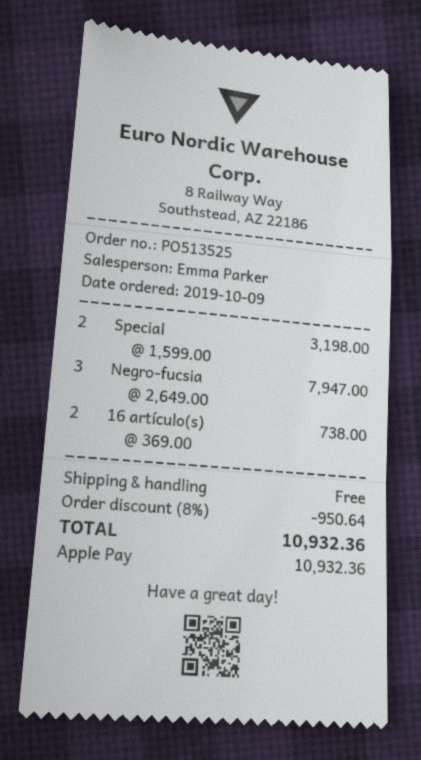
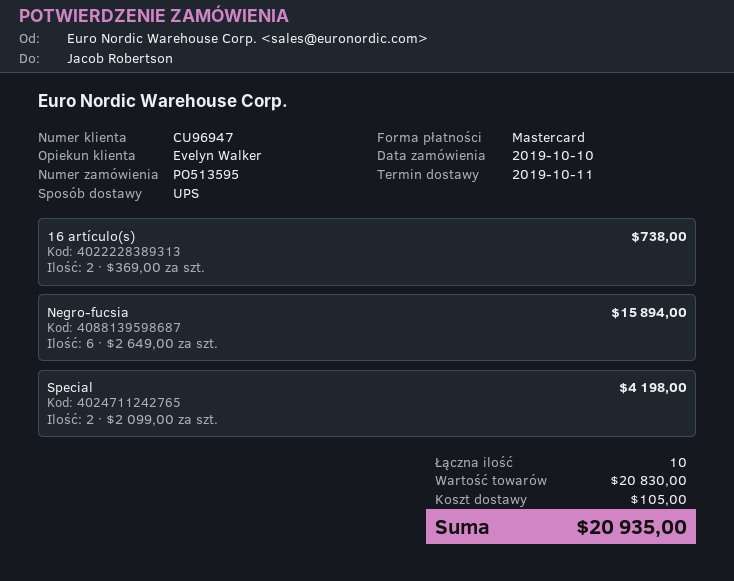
order number: PO513525 -> PO513595
order date: 2019-10-09 -> 2019-10-10
sales rep: Emma Parker -> Evelyn Walker
payment method: Apple Pay -> Mastercard
Special: 2 x 1599.00 = 3198.00 -> 2 x 2099.00 = 4198.00
Negro-fucsia: 3 x 2649.00 = 7947.00 -> 6 x 2649.00 = 15894.00
discount: 8% = 950.64 -> none
shipping: 0.00 -> 105.00
total: 10932.36 -> 20935.00

